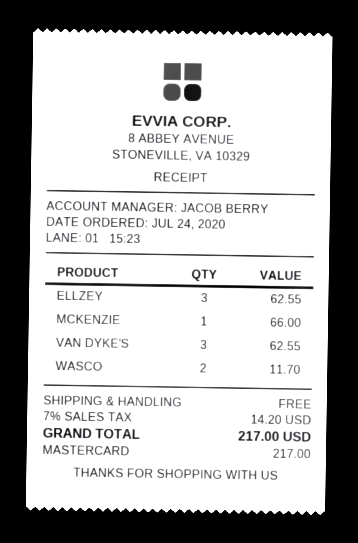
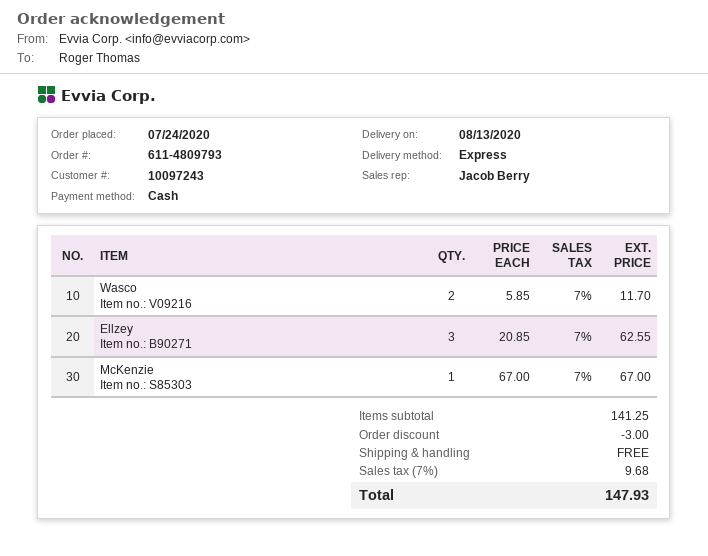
payment method: Mastercard -> cash
MCKENZIE: 1 for 66.00 -> 1 for 67.00
VAN DYKE'S: 3 for 62.55 -> none
discount: none -> 3.00
tax: 7% = 14.20 -> 7% = 9.68
total: 217.00 -> 147.93

